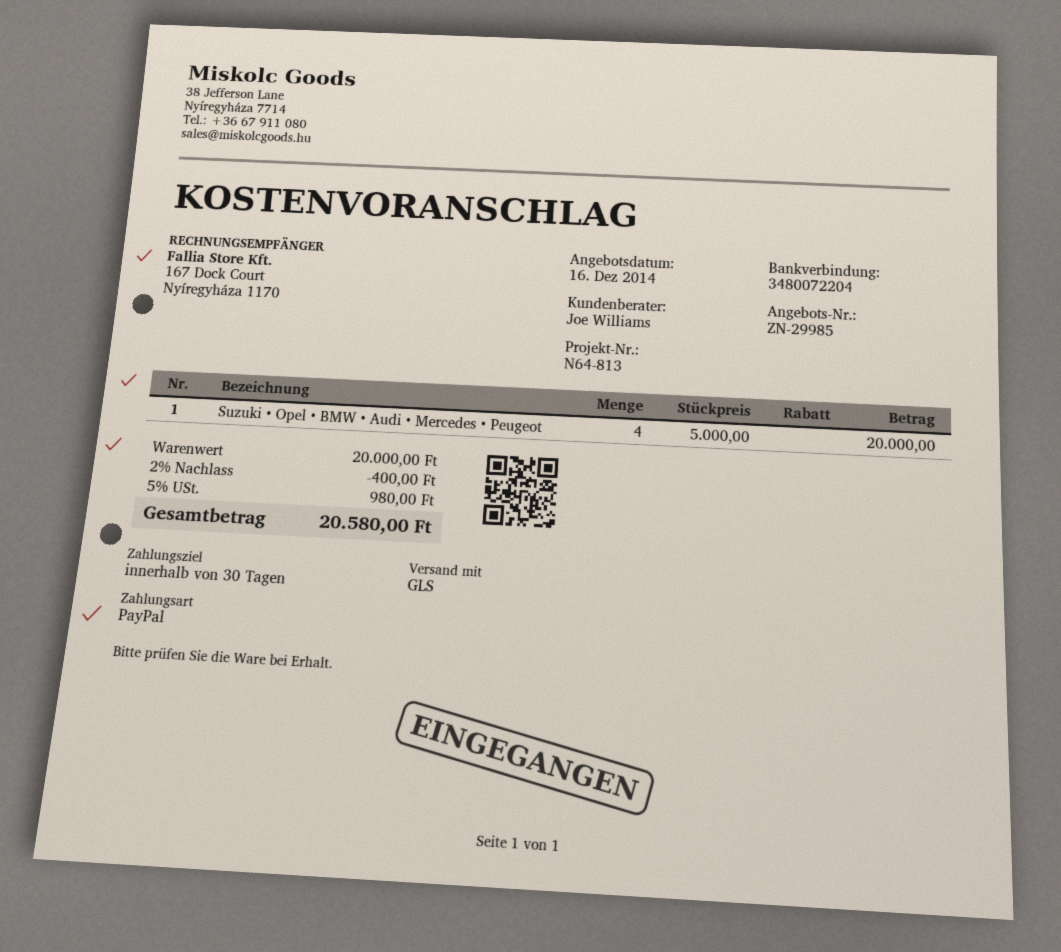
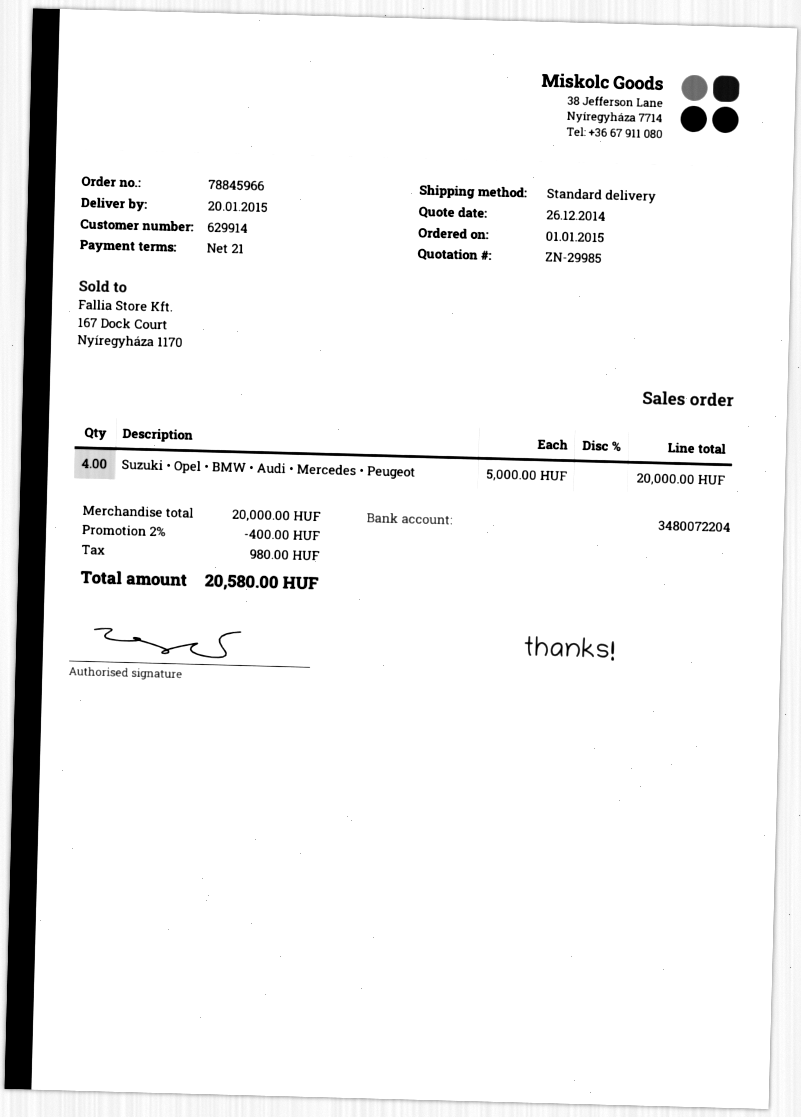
quote date: 2014-12-16 -> 2014-12-26
payment terms: 30 days -> 21 days
shipping method: GLS -> standard

